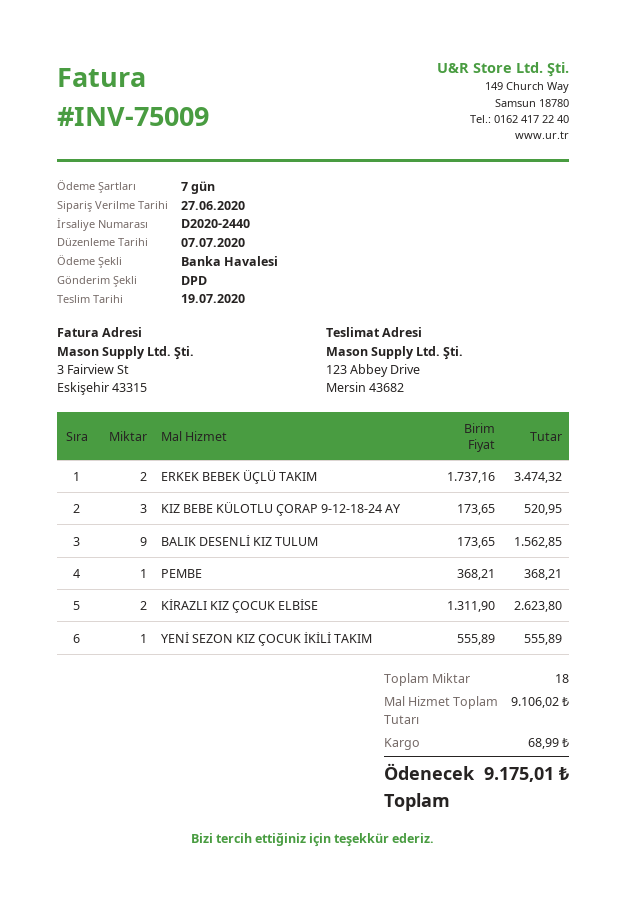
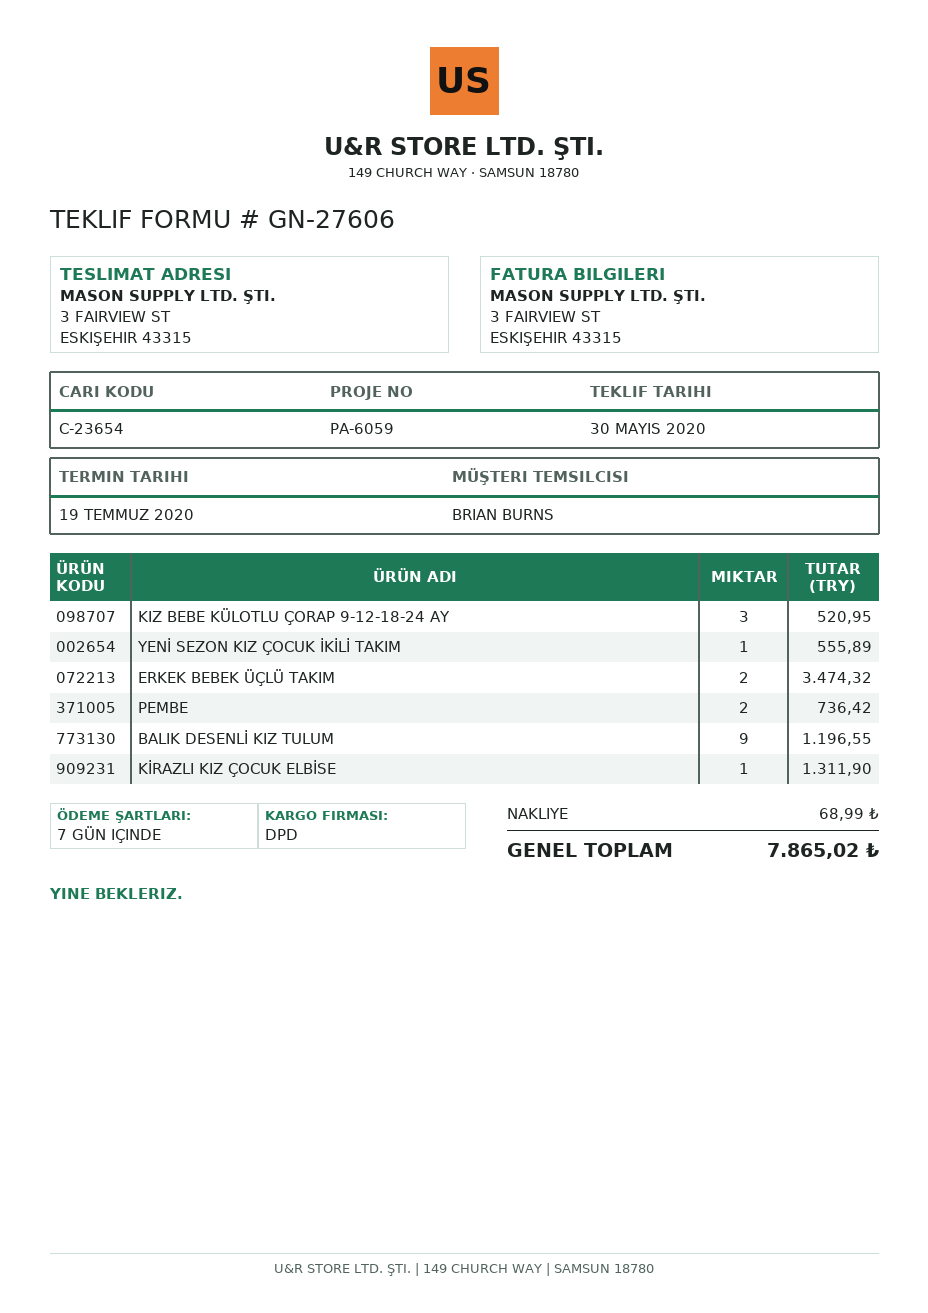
ship to: 123 Abbey Drive, Mersin 43682 -> 3 FAIRVIEW ST, ESKIŞEHIR 43315
BALIK DESENLİ KIZ TULUM: 9 for 1562.85 -> 9 for 1196.55
PEMBE: 1 for 368.21 -> 2 for 736.42
KİRAZLI KIZ ÇOCUK ELBİSE: 2 for 2623.80 -> 1 for 1311.90
total: 9175.01 -> 7865.02

